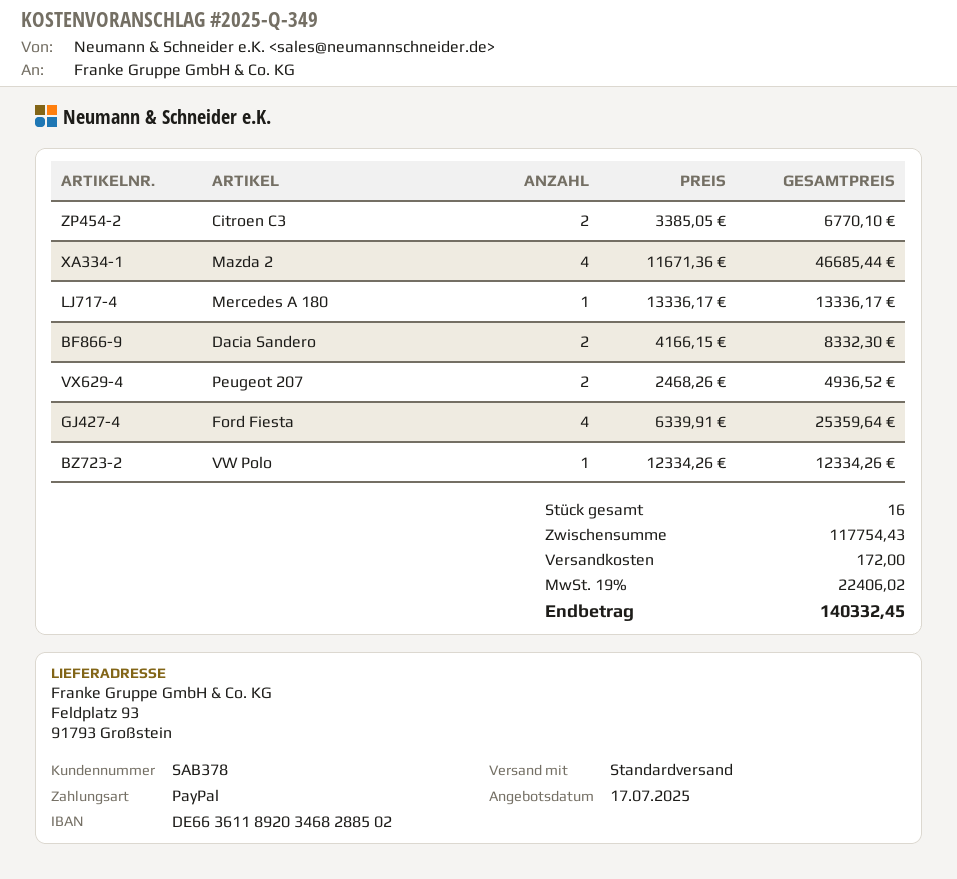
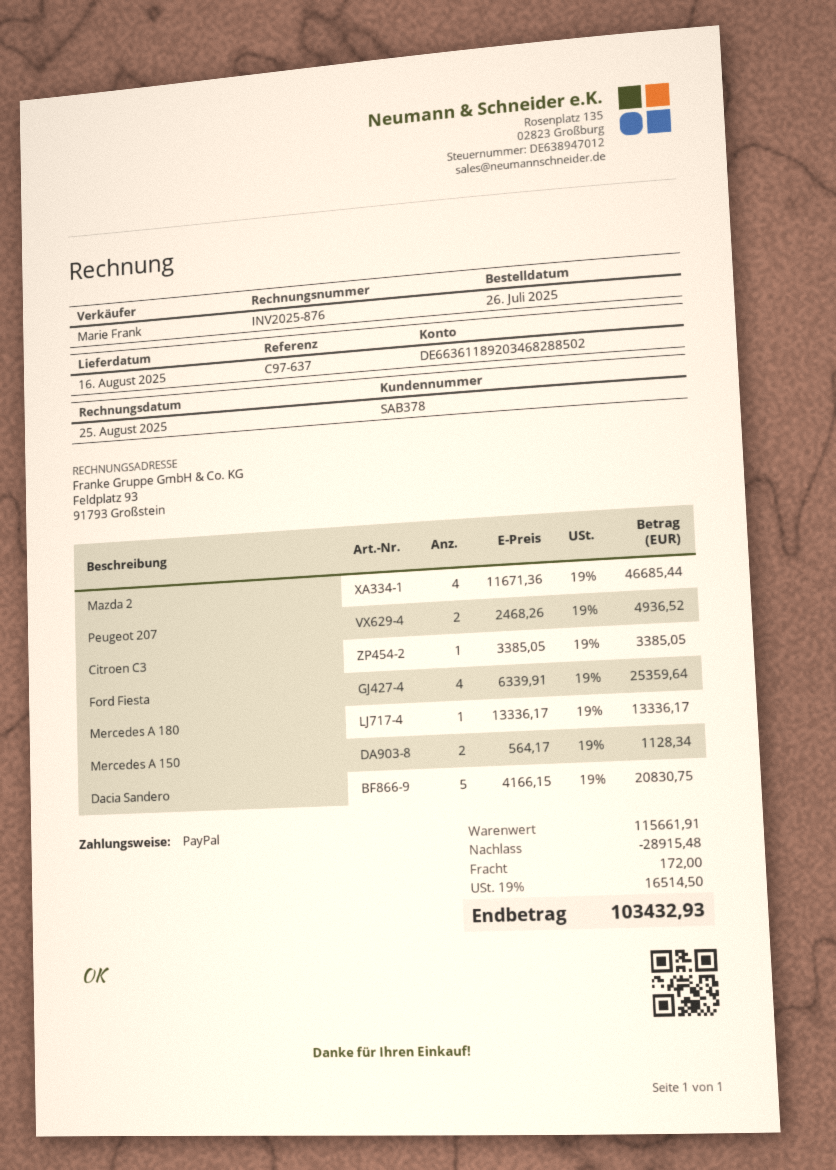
Citroen C3: 2 x 3385.05 = 6770.10 -> 1 x 3385.05 = 3385.05
Dacia Sandero: 2 x 4166.15 = 8332.30 -> 5 x 4166.15 = 20830.75
VW Polo: 1 x 12334.26 = 12334.26 -> none
Mercedes A 150: none -> 2 x 564.17 = 1128.34
subtotal: 117754.43 -> 115661.91
discount: none -> 28915.48
tax: 19% = 22406.02 -> 19% = 16514.50
total: 140332.45 -> 103432.93

